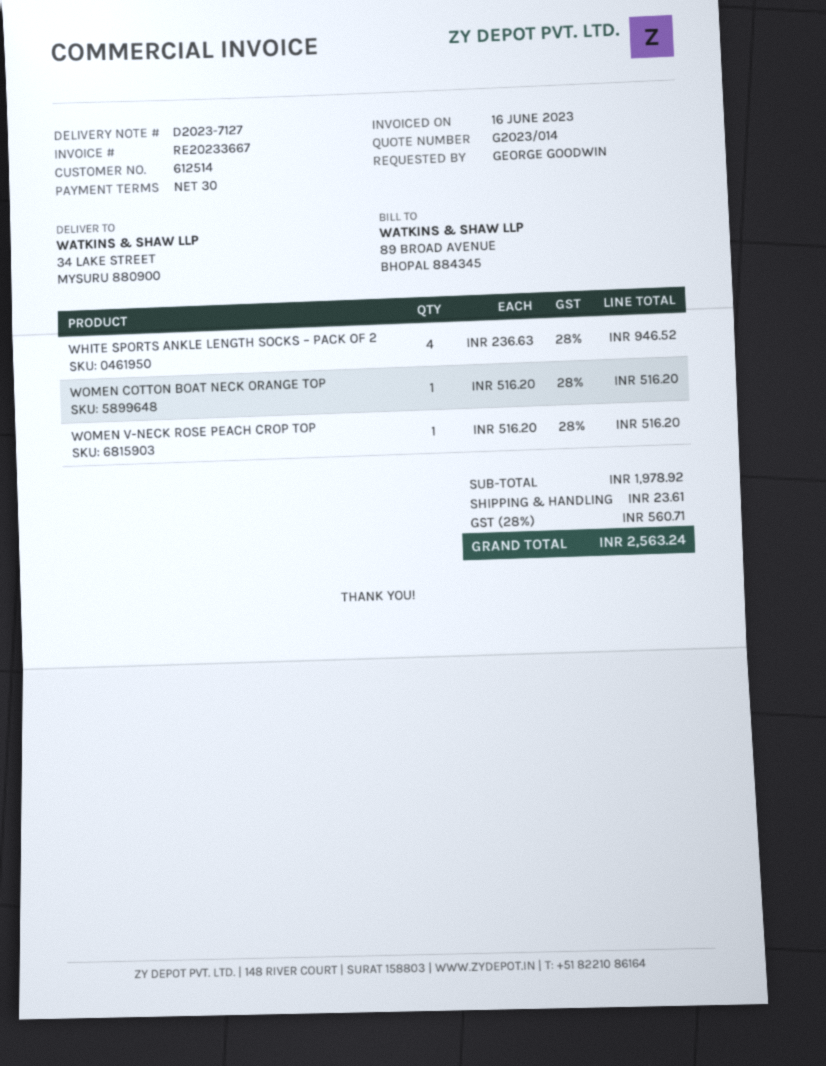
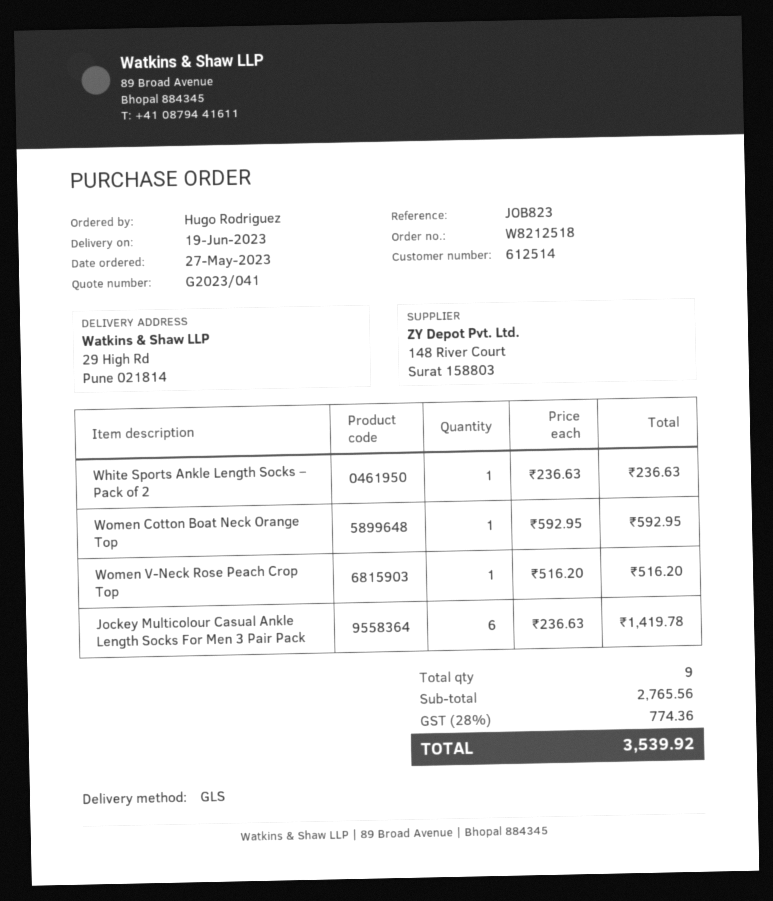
quote number: G2023/014 -> G2023/041
ordered by: GEORGE GOODWIN -> Hugo Rodriguez
ship to: 34 LAKE STREET, MYSURU 880900 -> 29 High Rd, Pune 021814
WHITE SPORTS ANKLE LENGTH SOCKS – PACK OF 2: 4 x 236.63 = 946.52 -> 1 x 236.63 = 236.63
WOMEN COTTON BOAT NECK ORANGE TOP: 1 x 516.20 = 516.20 -> 1 x 592.95 = 592.95
Jockey Multicolour Casual Ankle Length Socks For Men 3 Pair Pack: none -> 6 x 236.63 = 1419.78
subtotal: 1978.92 -> 2765.56
shipping: 23.61 -> none
tax: 28% = 560.71 -> 28% = 774.36
total: 2563.24 -> 3539.92

